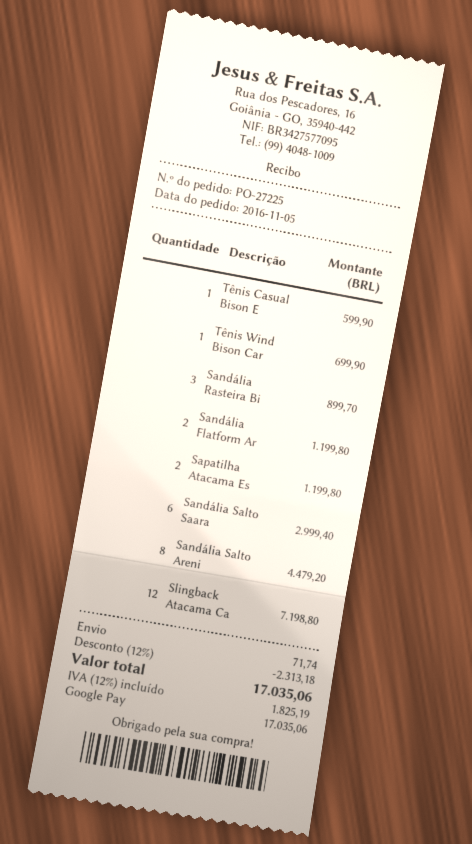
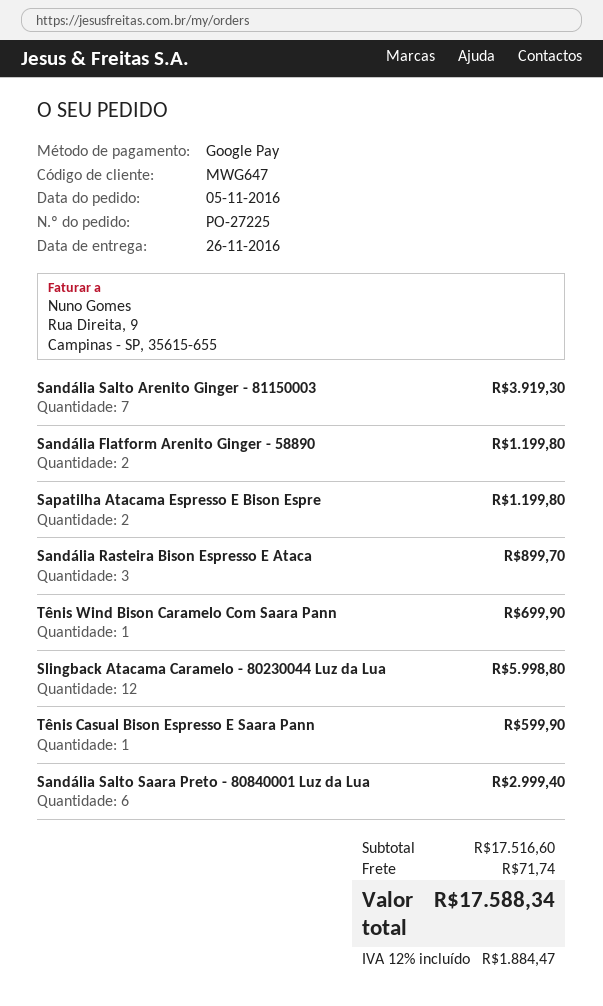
Sandália Salto Areni: 8 for 4479.20 -> 7 for 3919.30
Slingback Atacama Ca: 12 for 7198.80 -> 12 for 5998.80
discount: 12% = 2313.18 -> none
tax: 12% = 1825.19 -> 12% = 1884.47
total: 17035.06 -> 17588.34

